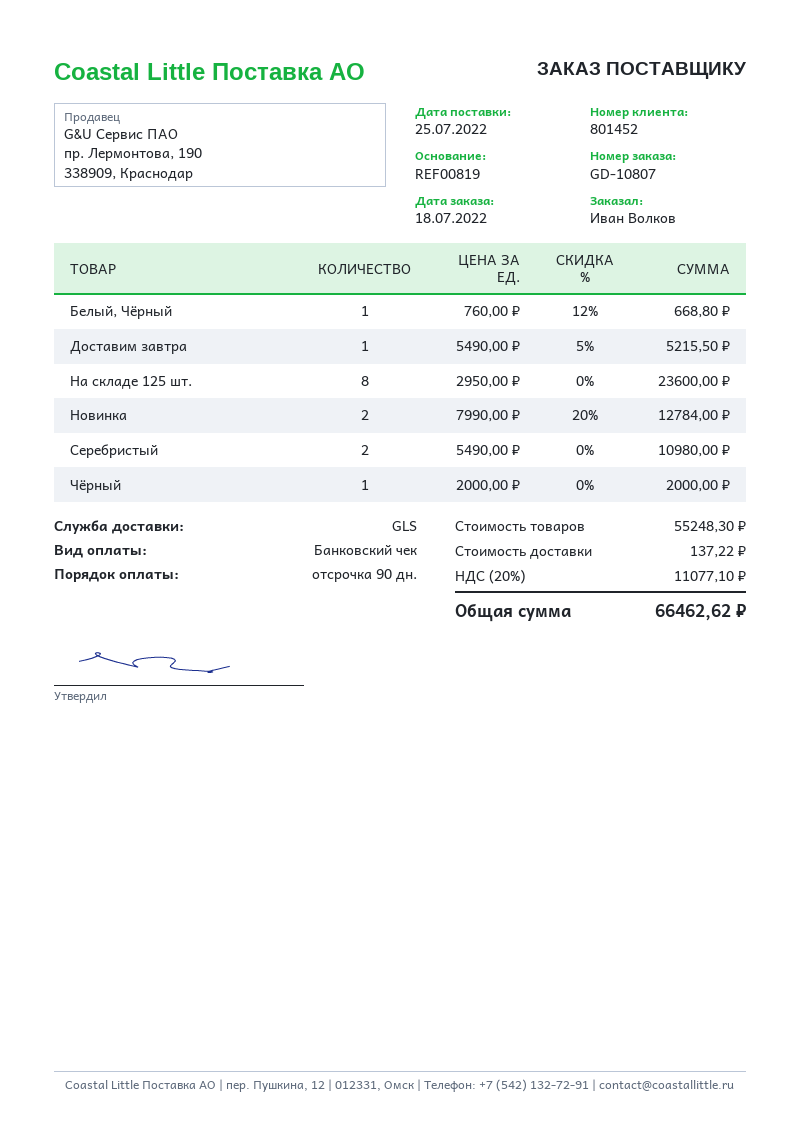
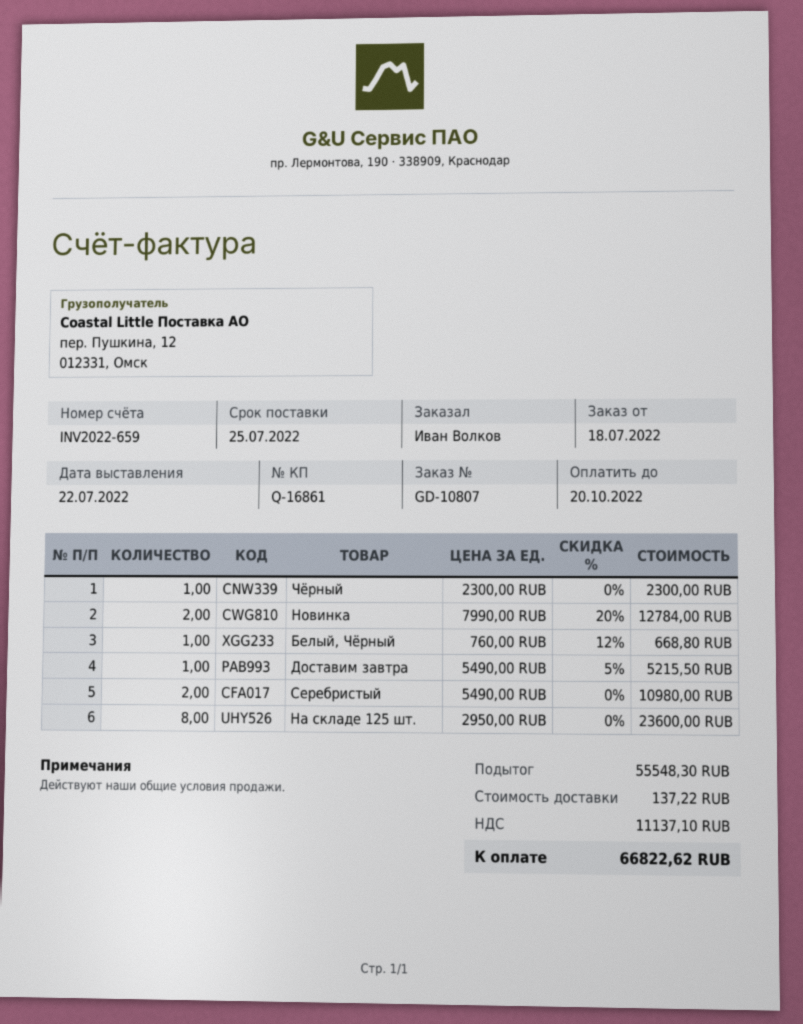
Чёрный: 1 x 2000.00 = 2000.00 -> 1 x 2300.00 = 2300.00
subtotal: 55248.30 -> 55548.30
tax: 11077.10 -> 11137.10
total: 66462.62 -> 66822.62

